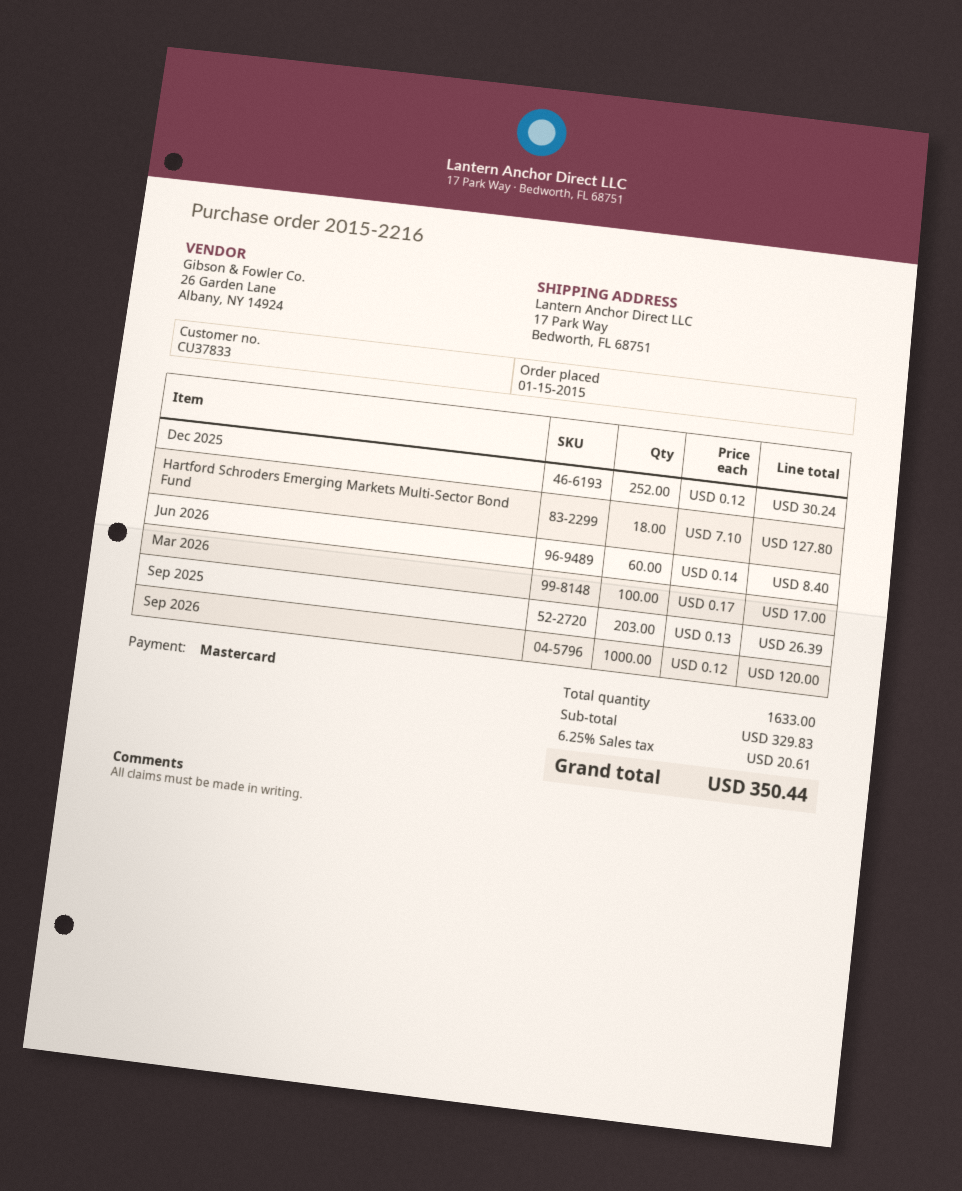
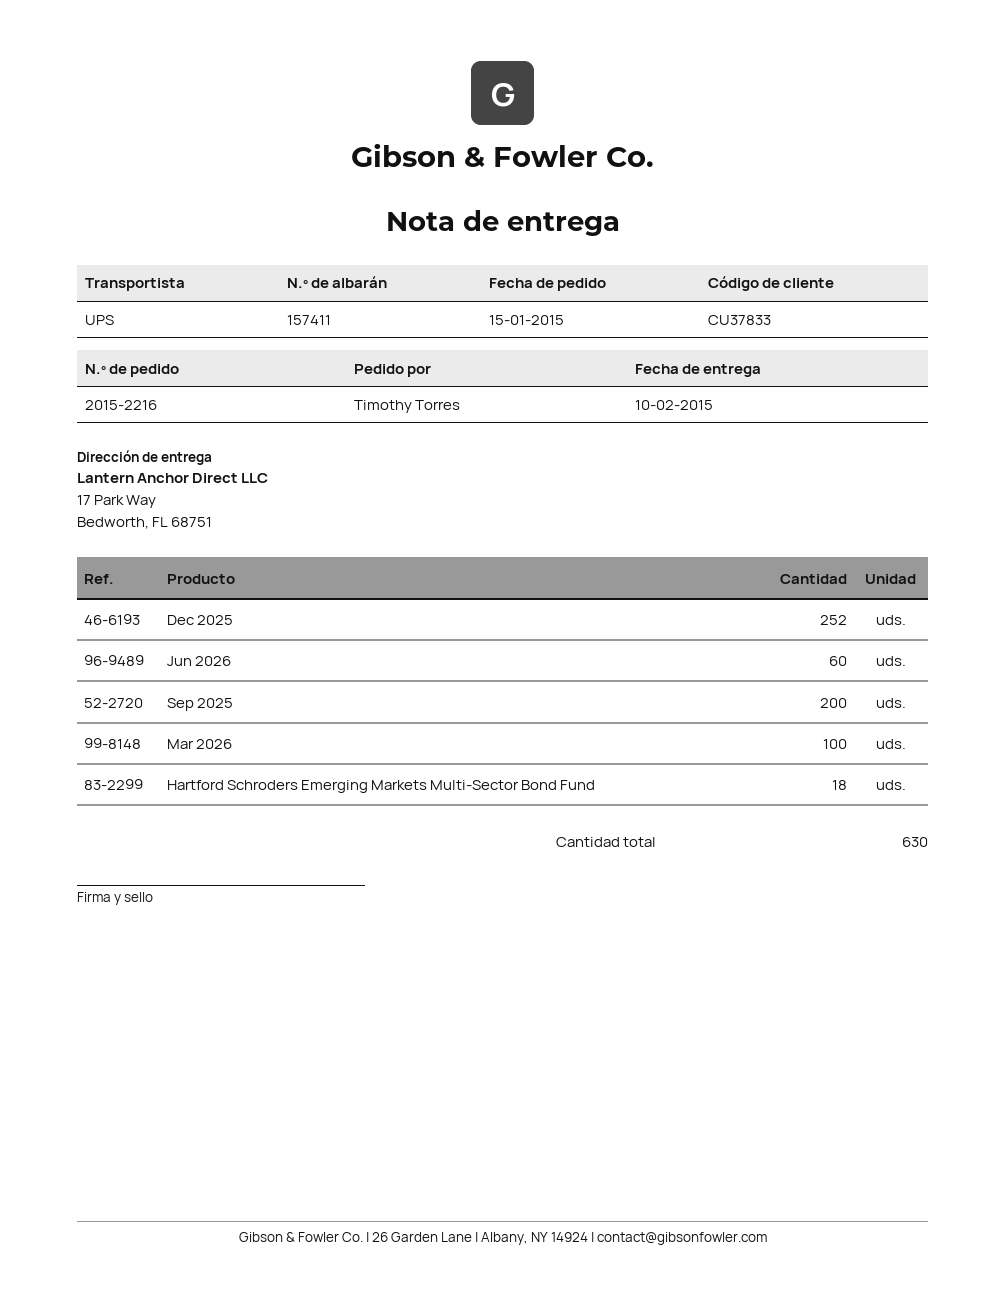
Sep 2025: 203 -> 200
Sep 2026: 1000 -> none
total quantity: 1633 -> 630

